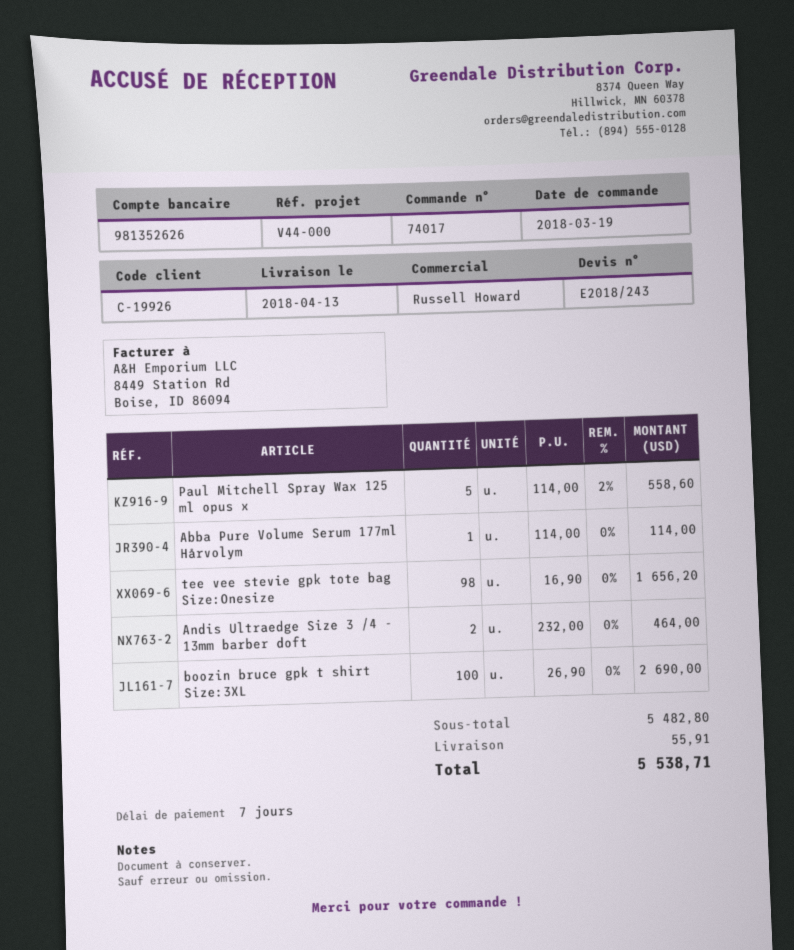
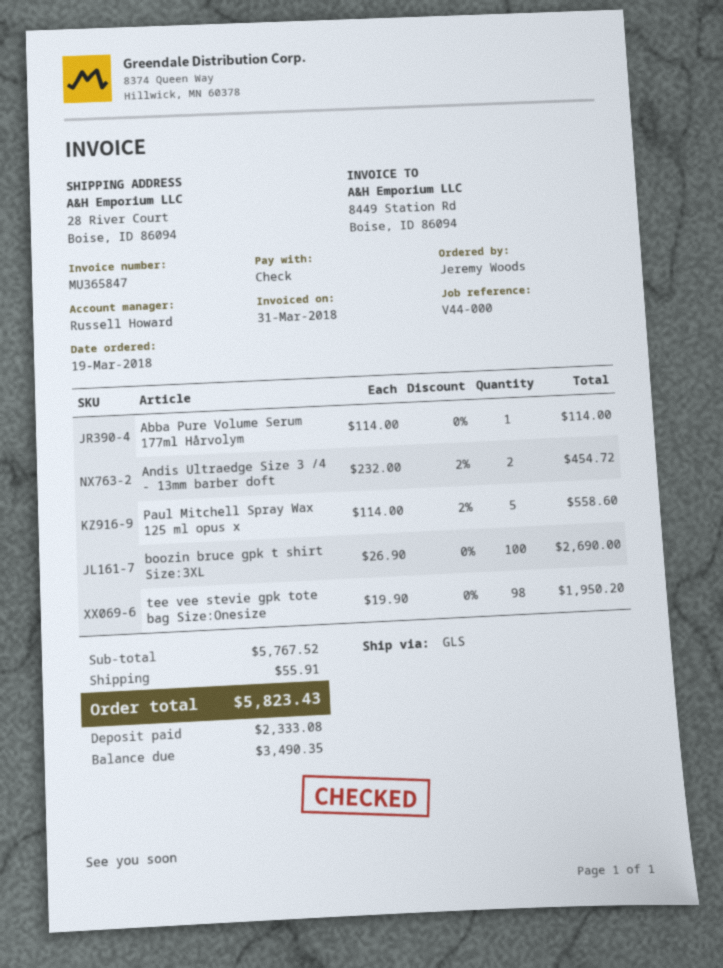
tee vee stevie gpk tote bag Size:Onesize: 98 x 16.90 = 1656.20 -> 98 x 19.90 = 1950.20
Andis Ultraedge Size 3 /4 - 13mm barber doft: 2 x 232.00 = 464.00 -> 2 x 232.00 - 2% = 454.72
subtotal: 5482.80 -> 5767.52
total: 5538.71 -> 5823.43

